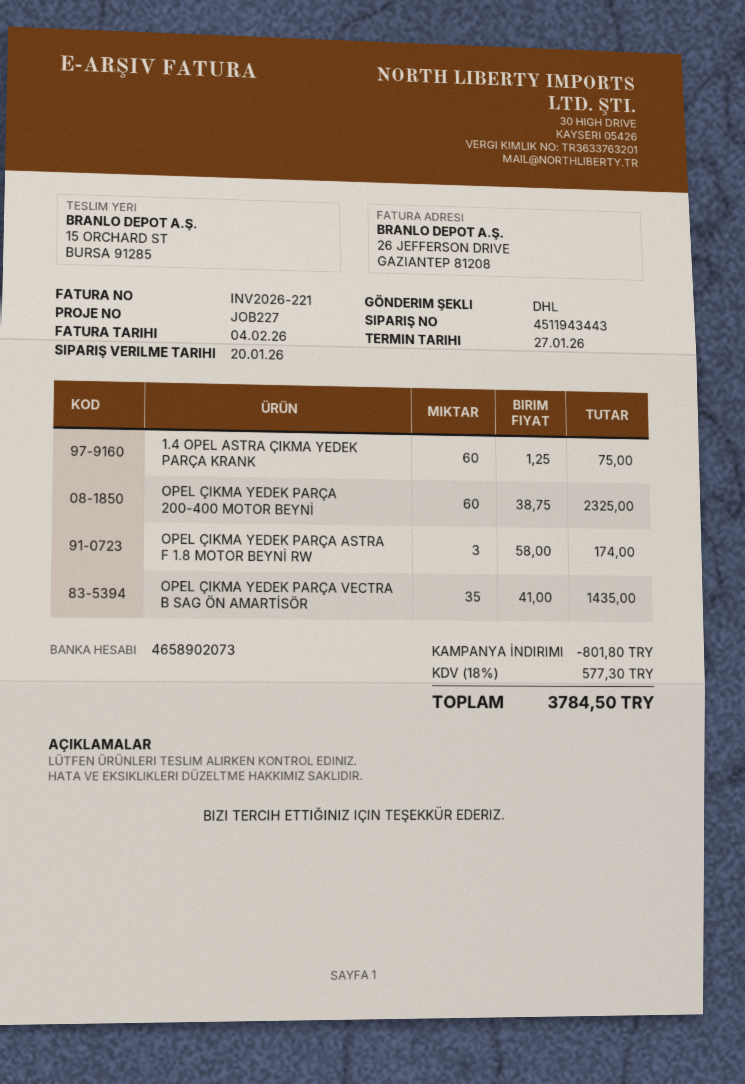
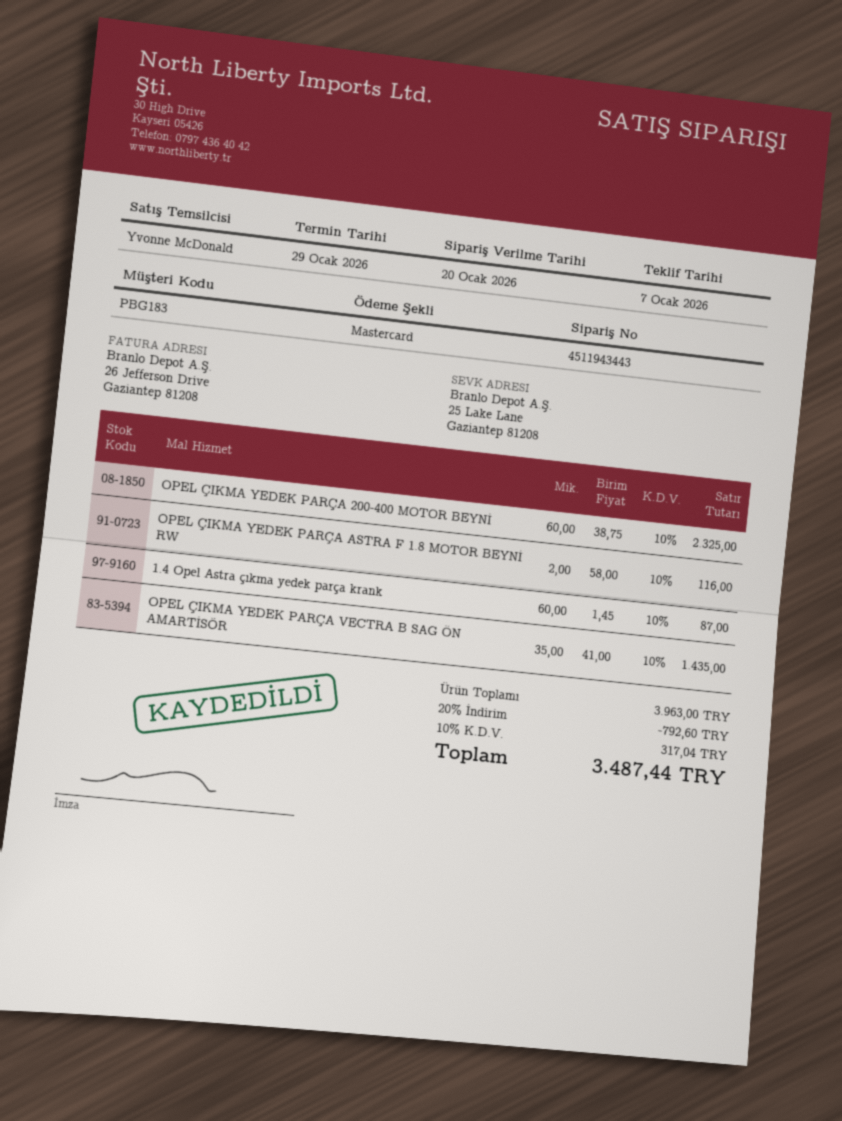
delivery date: 2026-01-27 -> 2026-01-29
ship to: 15 ORCHARD ST, BURSA 91285 -> 25 Lake Lane, Gaziantep 81208
1.4 OPEL ASTRA ÇIKMA YEDEK PARÇA KRANK: 60 x 1.25 = 75.00 -> 60 x 1.45 = 87.00
OPEL ÇIKMA YEDEK PARÇA ASTRA F 1.8 MOTOR BEYNİ RW: 3 x 58.00 = 174.00 -> 2 x 58.00 = 116.00
discount: 801.80 -> 792.60
tax: 18% = 577.30 -> 10% = 317.04
total: 3784.50 -> 3487.44

